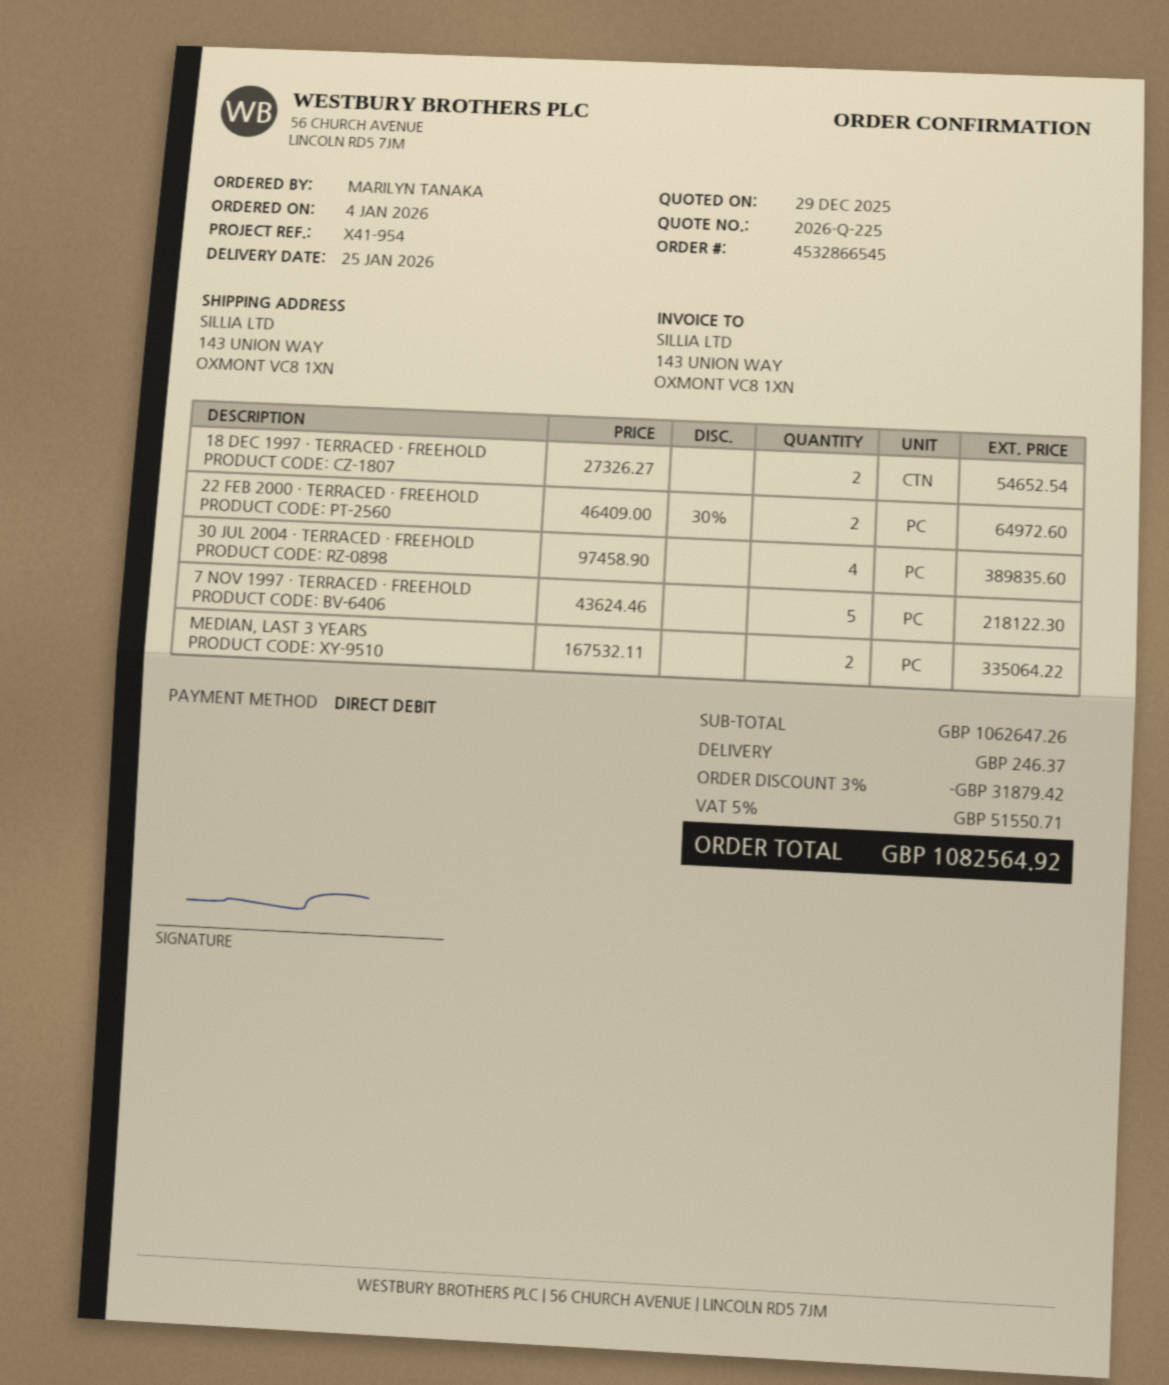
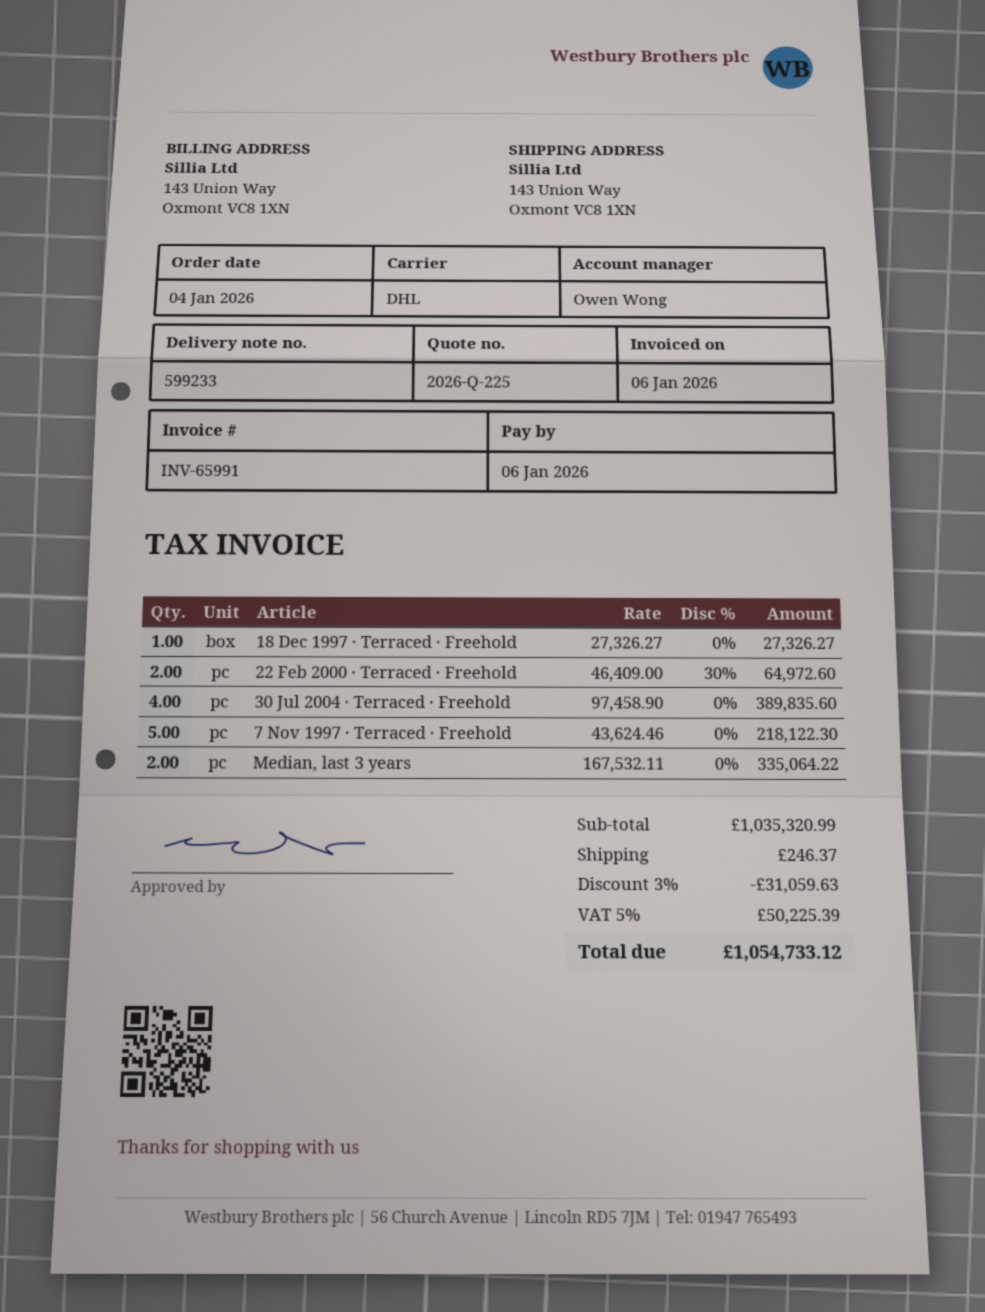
18 DEC 1997 · TERRACED · FREEHOLD: 2 x 27326.27 = 54652.54 -> 1 x 27326.27 = 27326.27
subtotal: 1062647.26 -> 1035320.99
discount: 3% = 31879.42 -> 3% = 31059.63
tax: 5% = 51550.71 -> 5% = 50225.39
total: 1082564.92 -> 1054733.12

